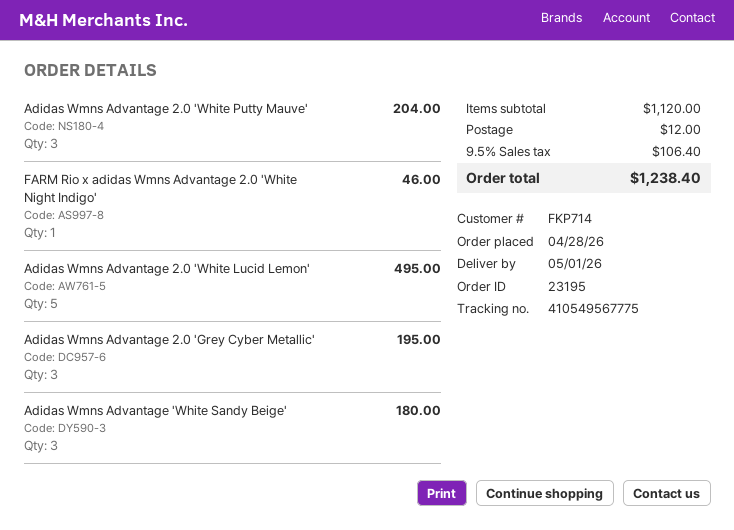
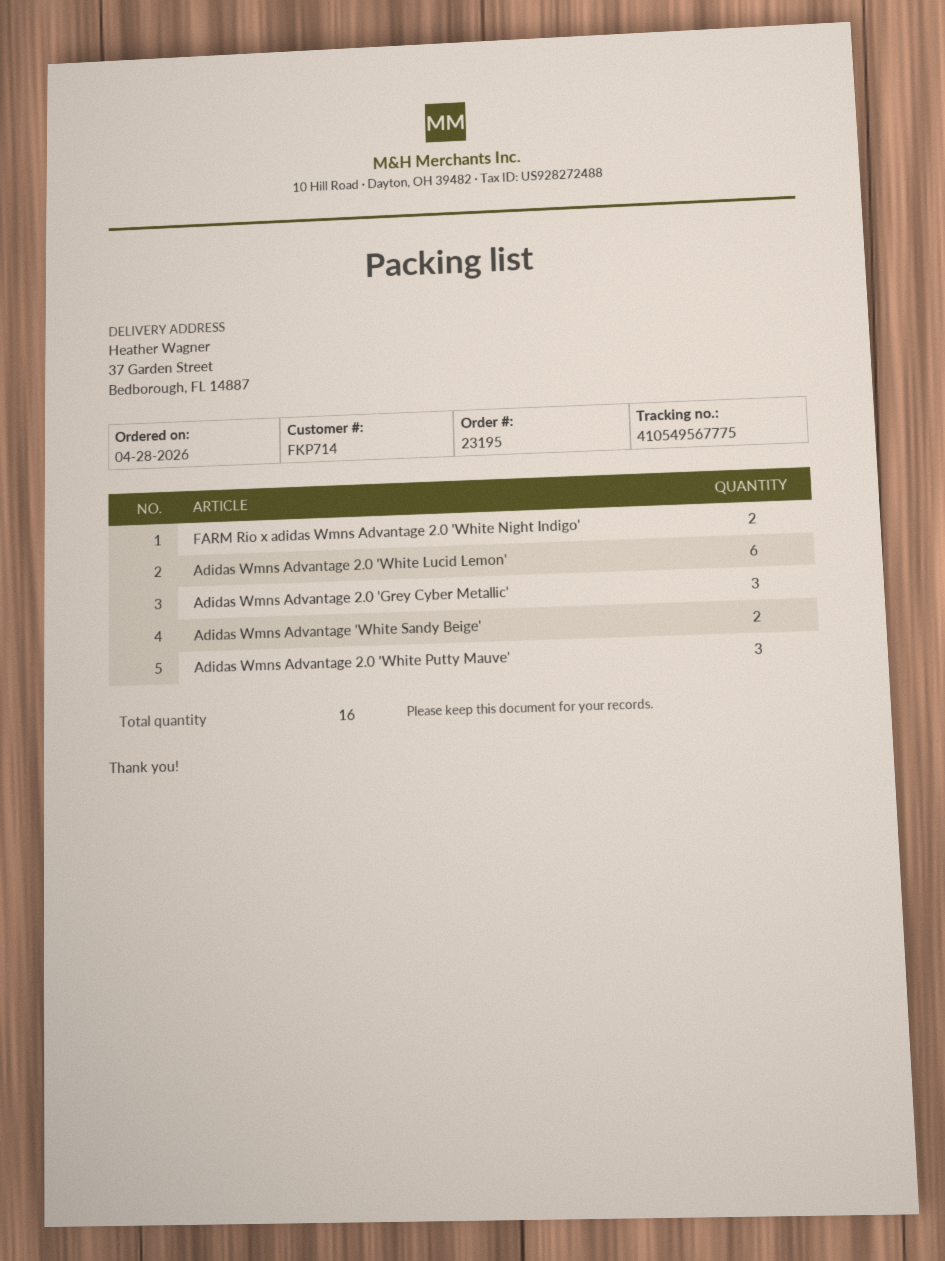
FARM Rio x adidas Wmns Advantage 2.0 'White Night Indigo': 1 -> 2
Adidas Wmns Advantage 2.0 'White Lucid Lemon': 5 -> 6
Adidas Wmns Advantage 'White Sandy Beige': 3 -> 2

